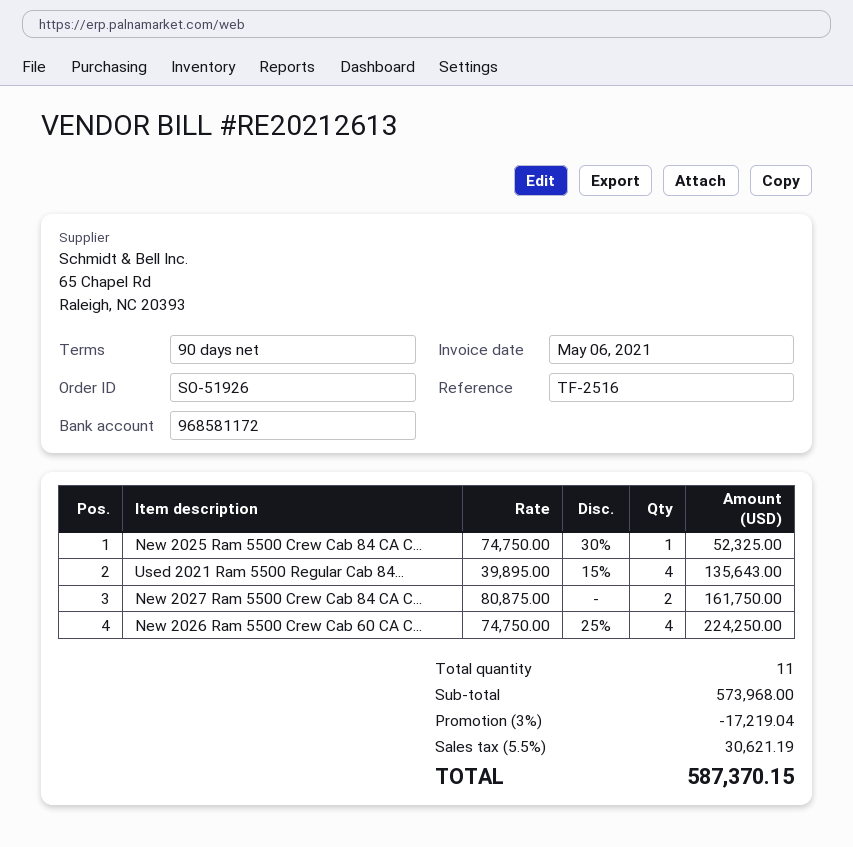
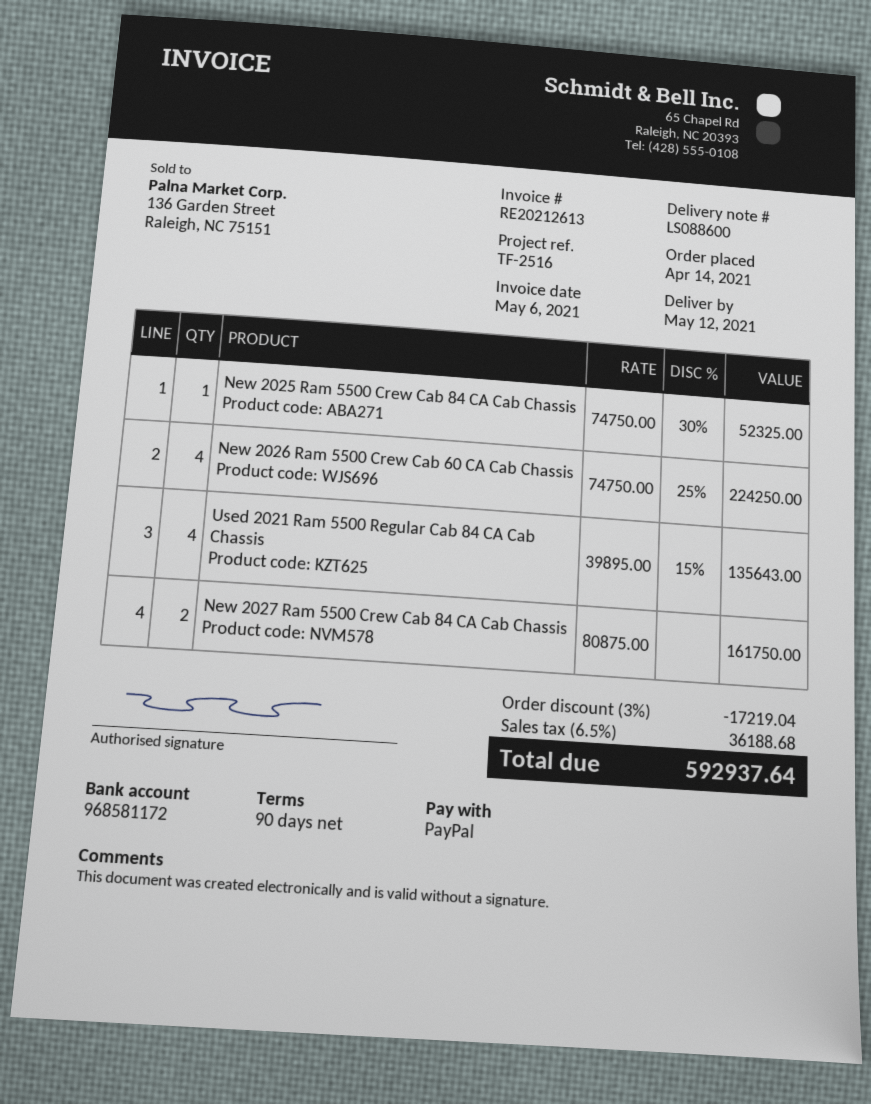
tax: 5.5% = 30621.19 -> 6.5% = 36188.68
total: 587370.15 -> 592937.64

